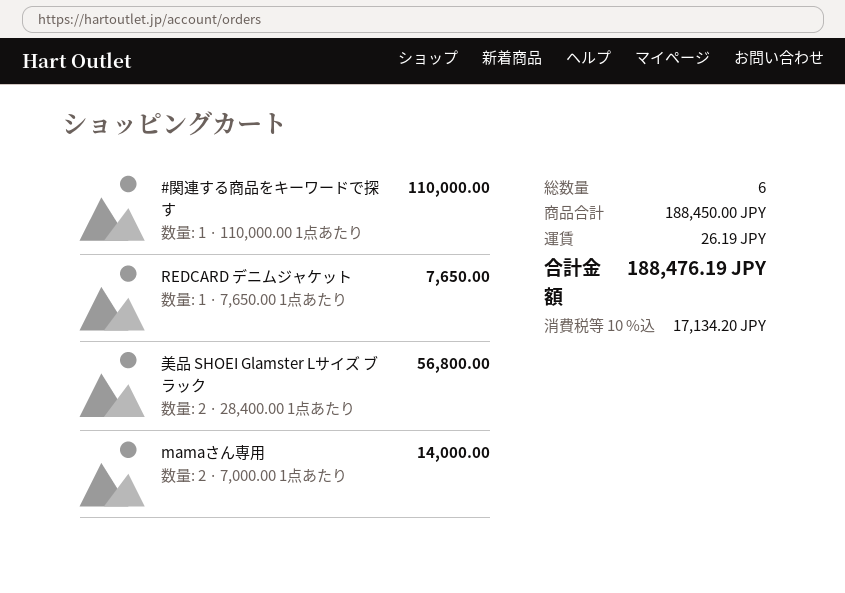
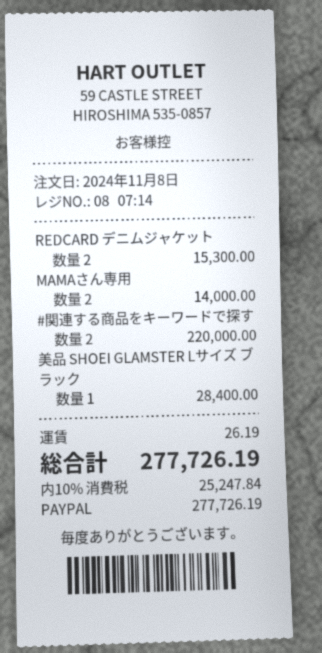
#関連する商品をキーワードで探す: 1 for 110000.00 -> 2 for 220000.00
REDCARD デニムジャケット: 1 for 7650.00 -> 2 for 15300.00
美品 SHOEI Glamster Lサイズ ブラック: 2 for 56800.00 -> 1 for 28400.00
tax: 10% = 17134.20 -> 10% = 25247.84
total: 188476.19 -> 277726.19

